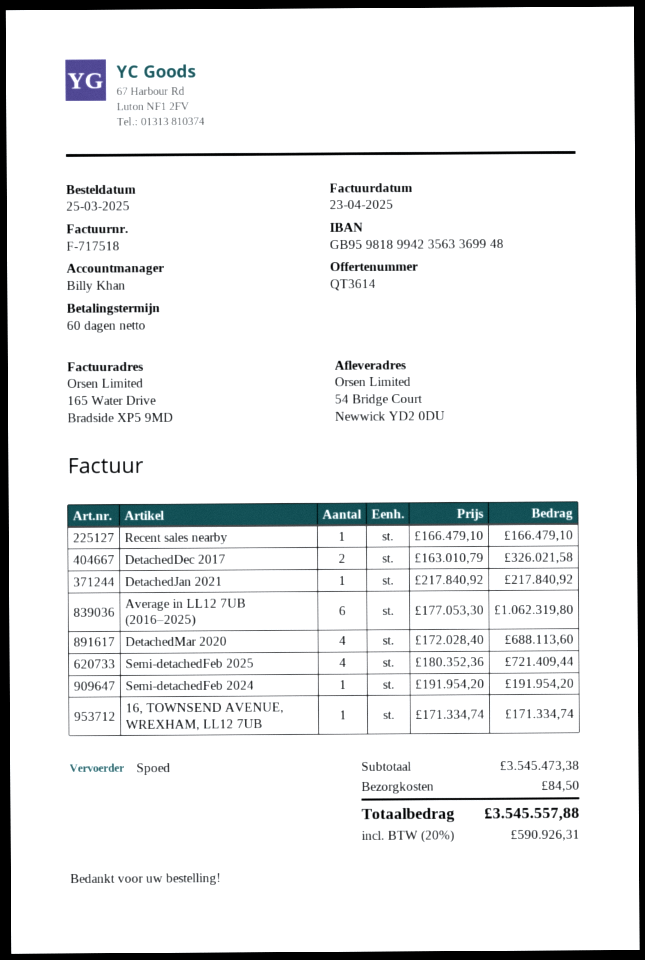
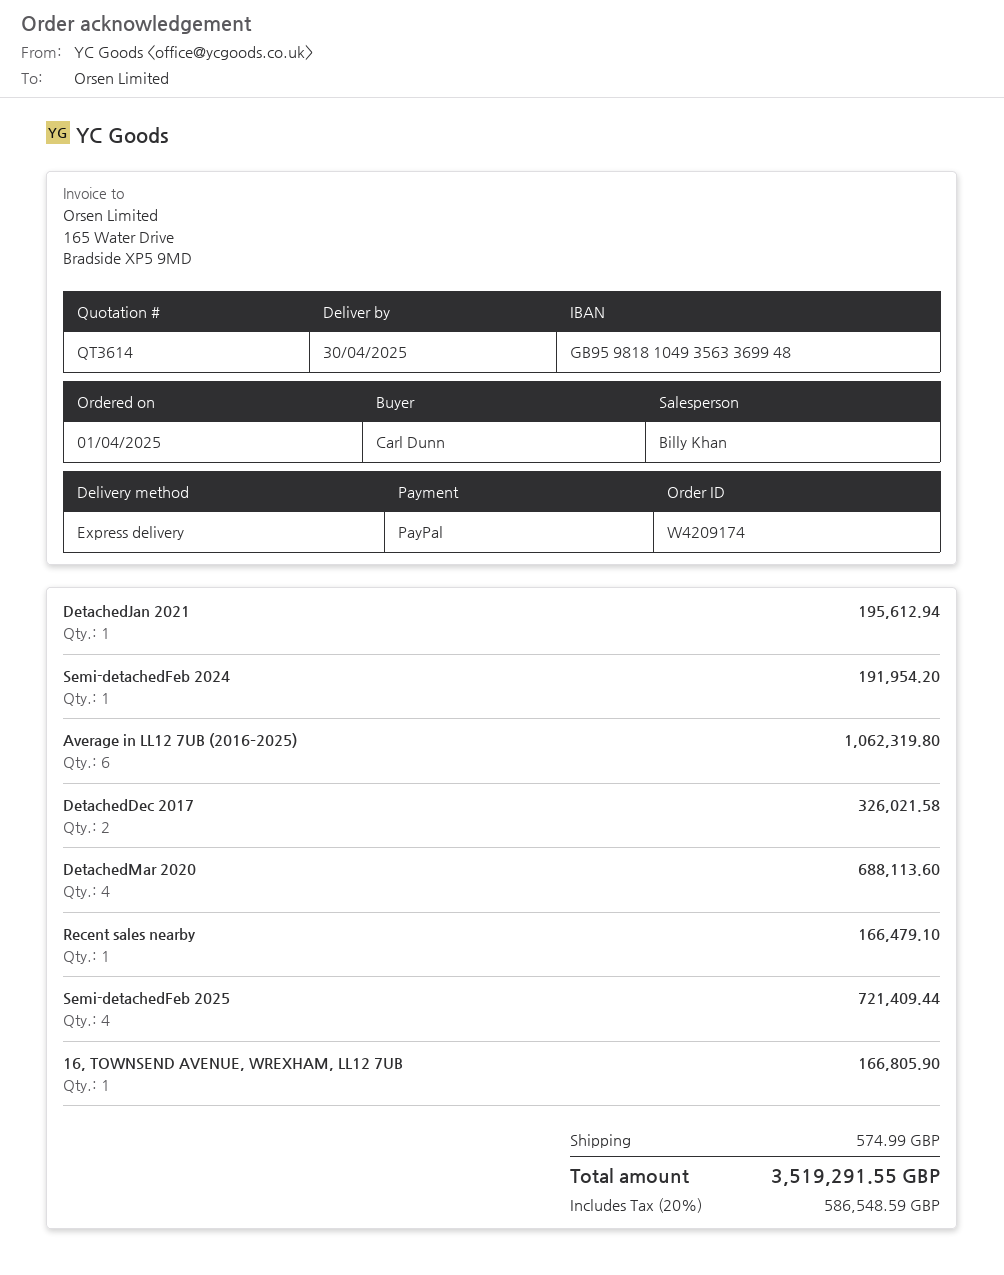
order date: 2025-03-25 -> 2025-04-01
bank account: GB95981899423563369948 -> GB95981810493563369948
DetachedJan 2021: 1 for 217840.92 -> 1 for 195612.94
16, TOWNSEND AVENUE, WREXHAM, LL12 7UB: 1 for 171334.74 -> 1 for 166805.90
shipping: 84.50 -> 574.99
tax: 20% = 590926.31 -> 20% = 586548.59
total: 3545557.88 -> 3519291.55

